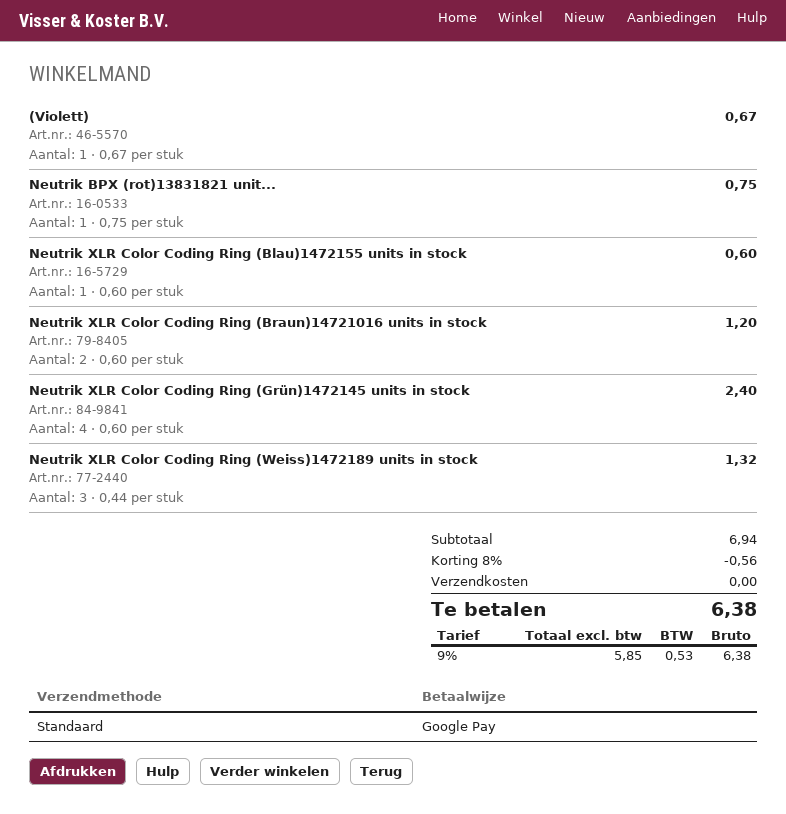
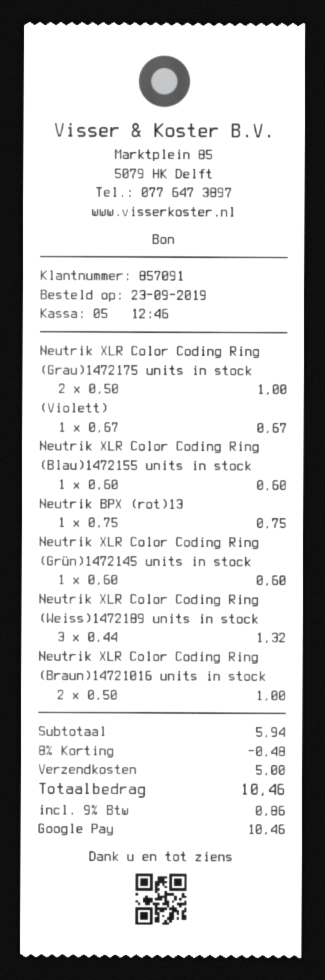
Neutrik XLR Color Coding Ring (Braun)14721016 units in stock: 2 x 0.60 = 1.20 -> 2 x 0.50 = 1.00
Neutrik XLR Color Coding Ring (Grün)1472145 units in stock: 4 x 0.60 = 2.40 -> 1 x 0.60 = 0.60
Neutrik XLR Color Coding Ring (Grau)1472175 units in stock: none -> 2 x 0.50 = 1.00
subtotal: 6.94 -> 5.94
discount: 8% = 0.56 -> 8% = 0.48
shipping: 0.00 -> 5.00
tax: 9% = 0.53 -> 9% = 0.86
total: 6.38 -> 10.46

